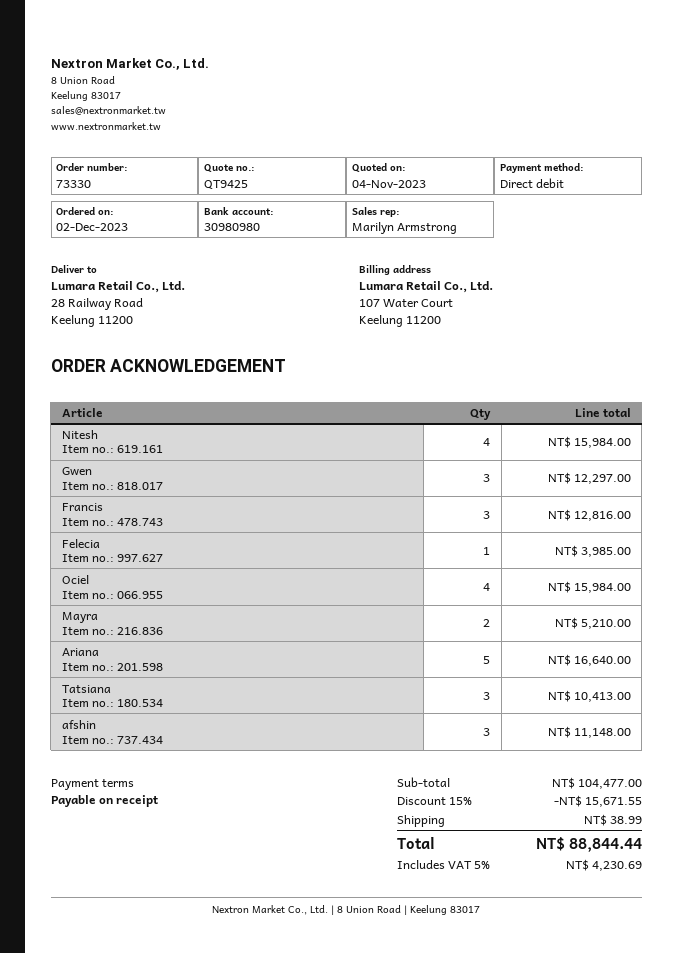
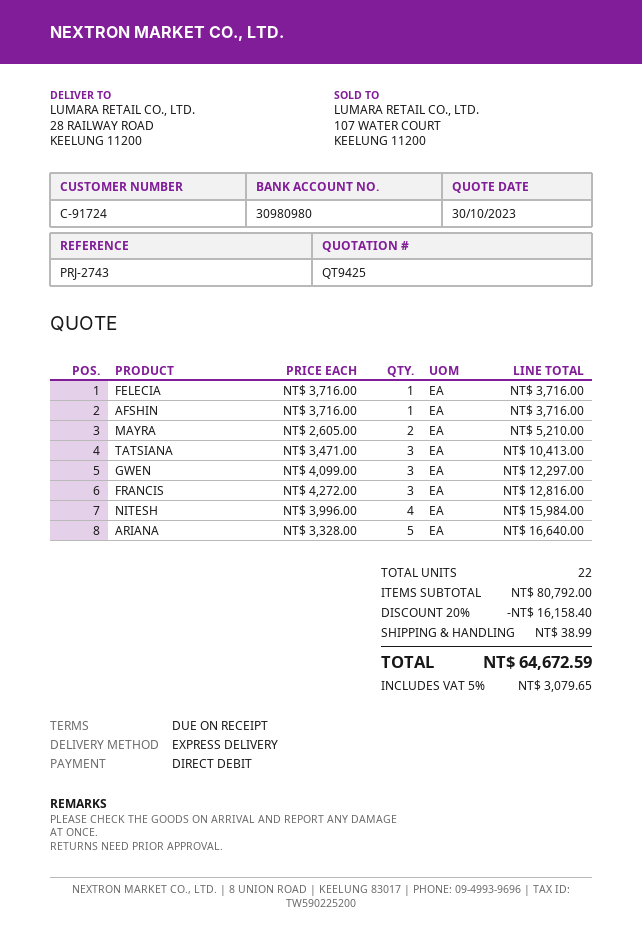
quote date: 2023-11-04 -> 2023-10-30
Felecia: 1 for 3985.00 -> 1 for 3716.00
Ociel: 4 for 15984.00 -> none
afshin: 3 for 11148.00 -> 1 for 3716.00
subtotal: 104477.00 -> 80792.00
discount: 15% = 15671.55 -> 20% = 16158.40
tax: 5% = 4230.69 -> 5% = 3079.65
total: 88844.44 -> 64672.59

